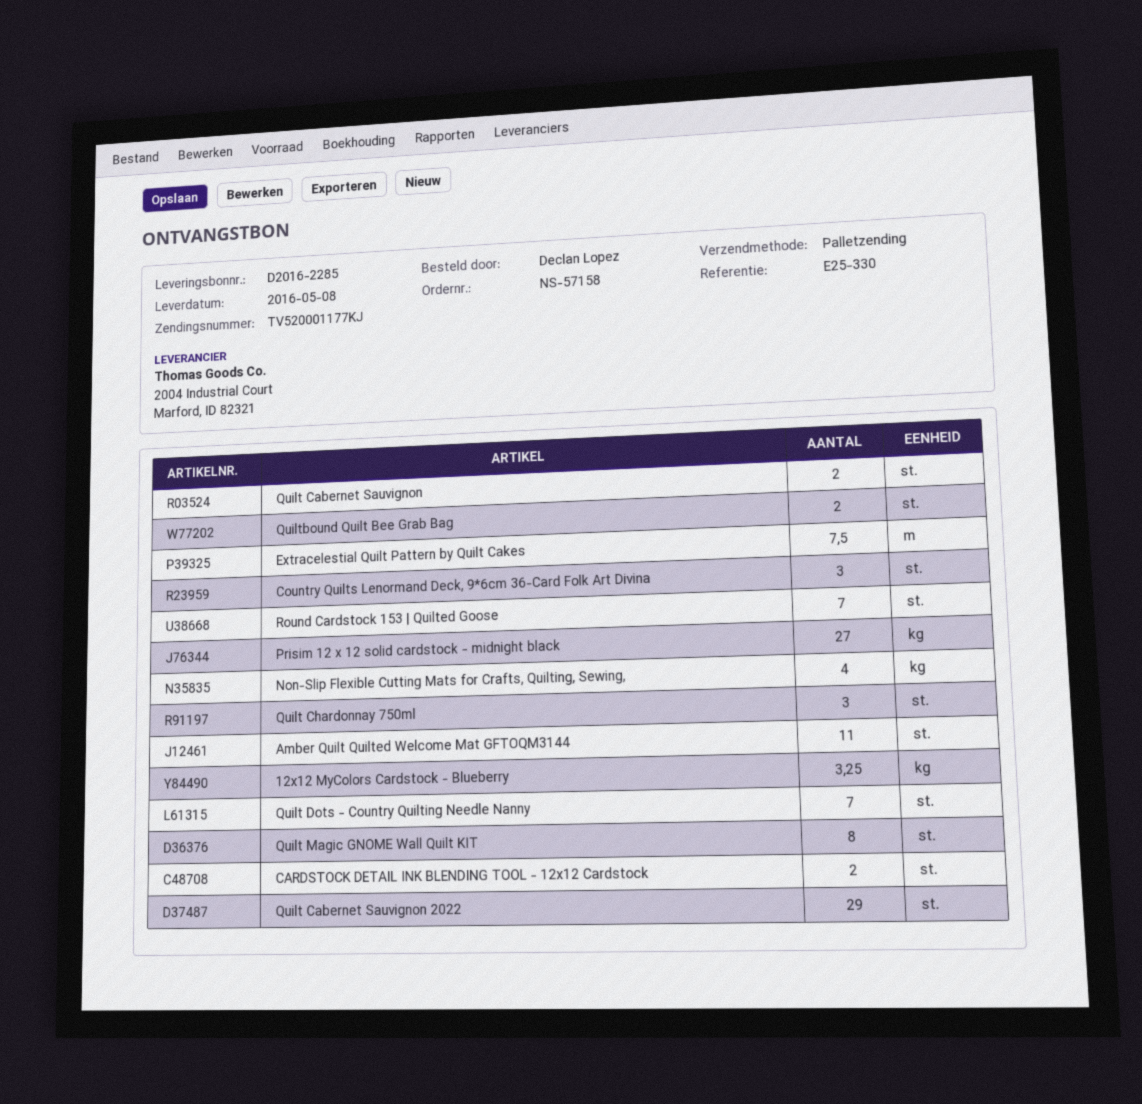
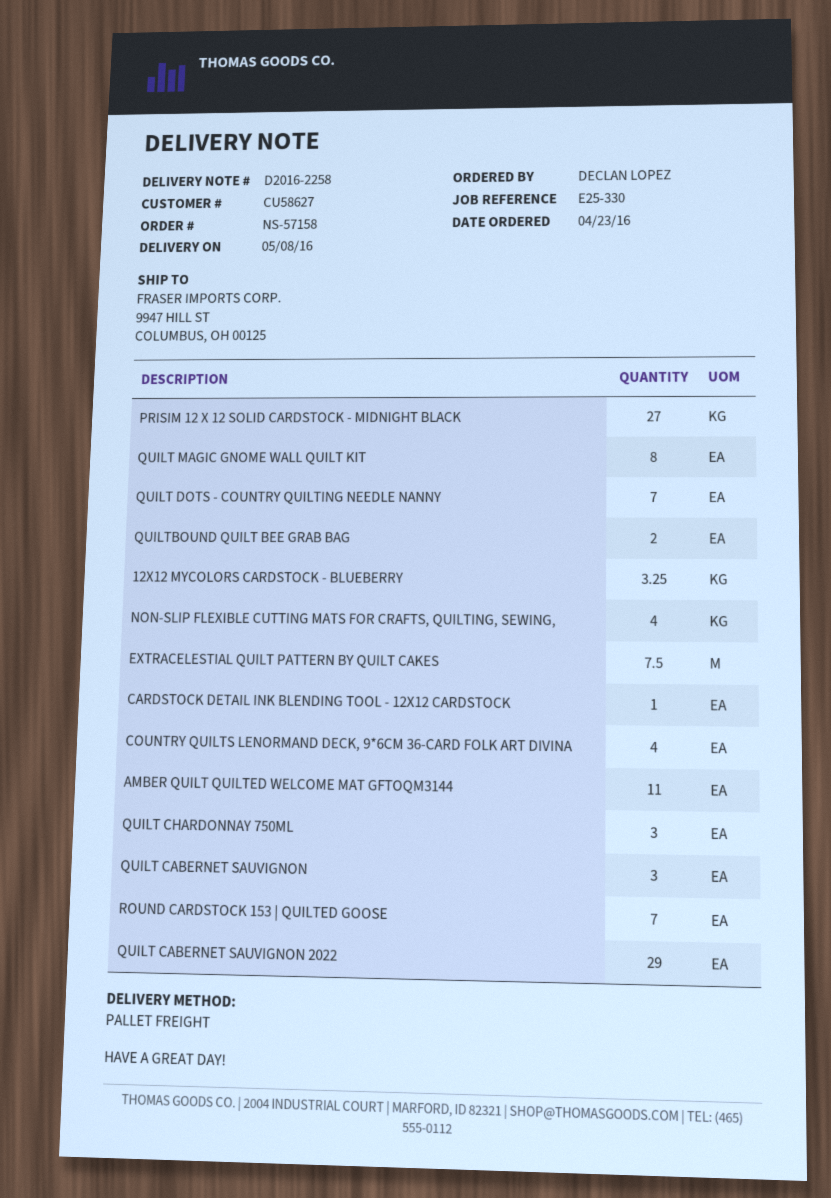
delivery note number: D2016-2285 -> D2016-2258
Quilt Cabernet Sauvignon: 2 -> 3
Country Quilts Lenormand Deck, 9*6cm 36-Card Folk Art Divina: 3 -> 4
CARDSTOCK DETAIL INK BLENDING TOOL - 12x12 Cardstock: 2 -> 1

